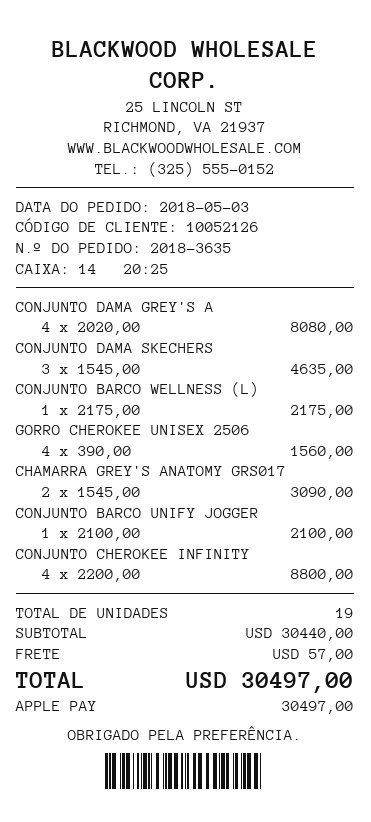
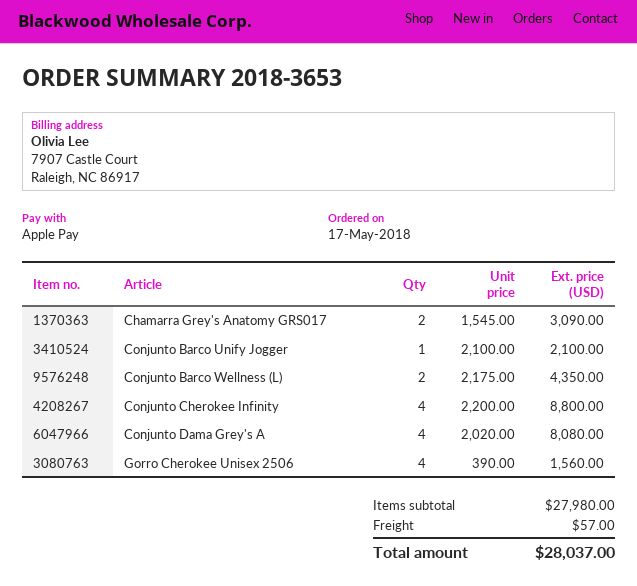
order number: 2018-3635 -> 2018-3653
order date: 2018-05-03 -> 2018-05-17
CONJUNTO DAMA SKECHERS: 3 x 1545.00 = 4635.00 -> none
CONJUNTO BARCO WELLNESS (L): 1 x 2175.00 = 2175.00 -> 2 x 2175.00 = 4350.00
subtotal: 30440.00 -> 27980.00
total: 30497.00 -> 28037.00

